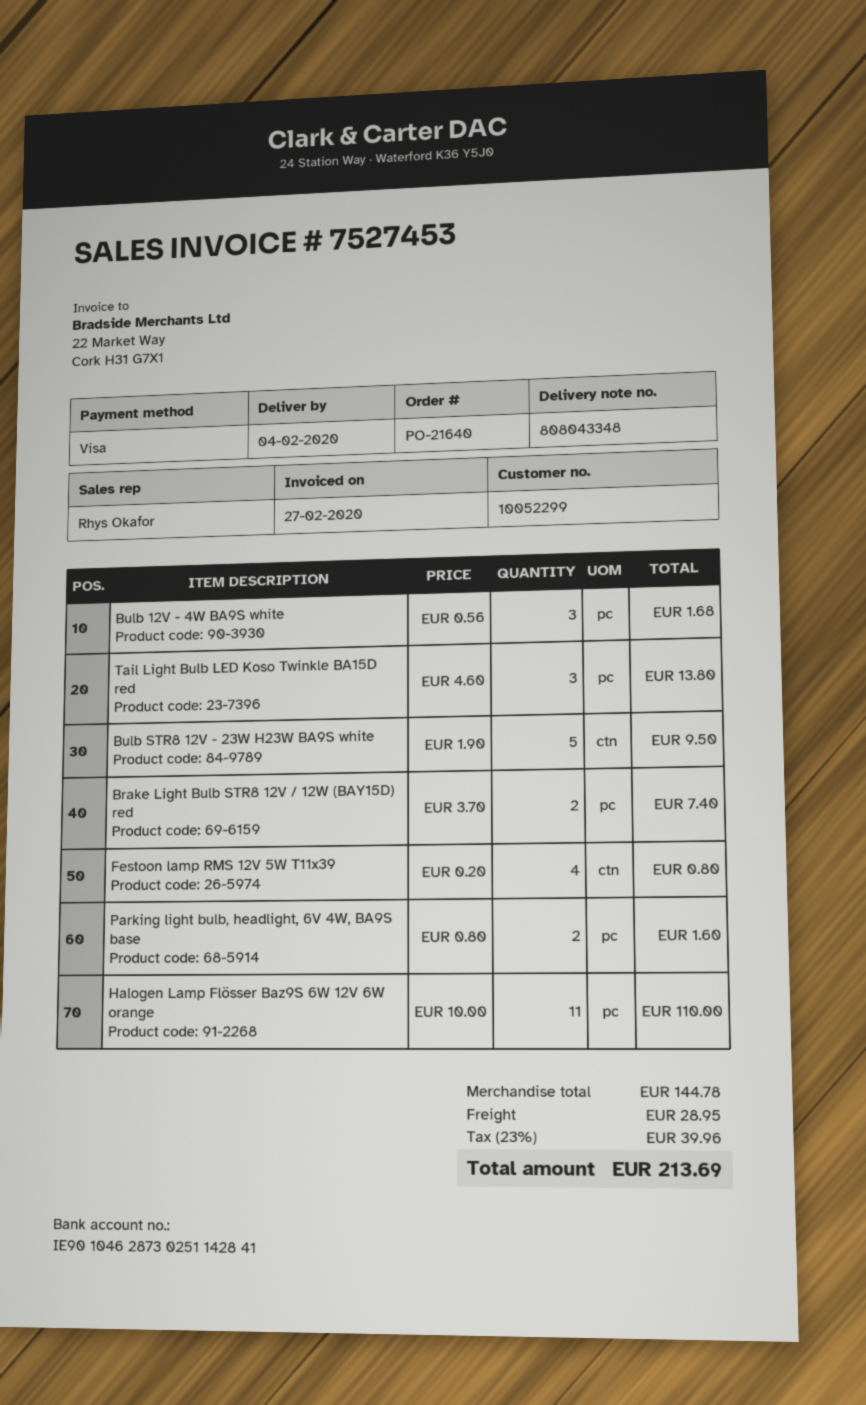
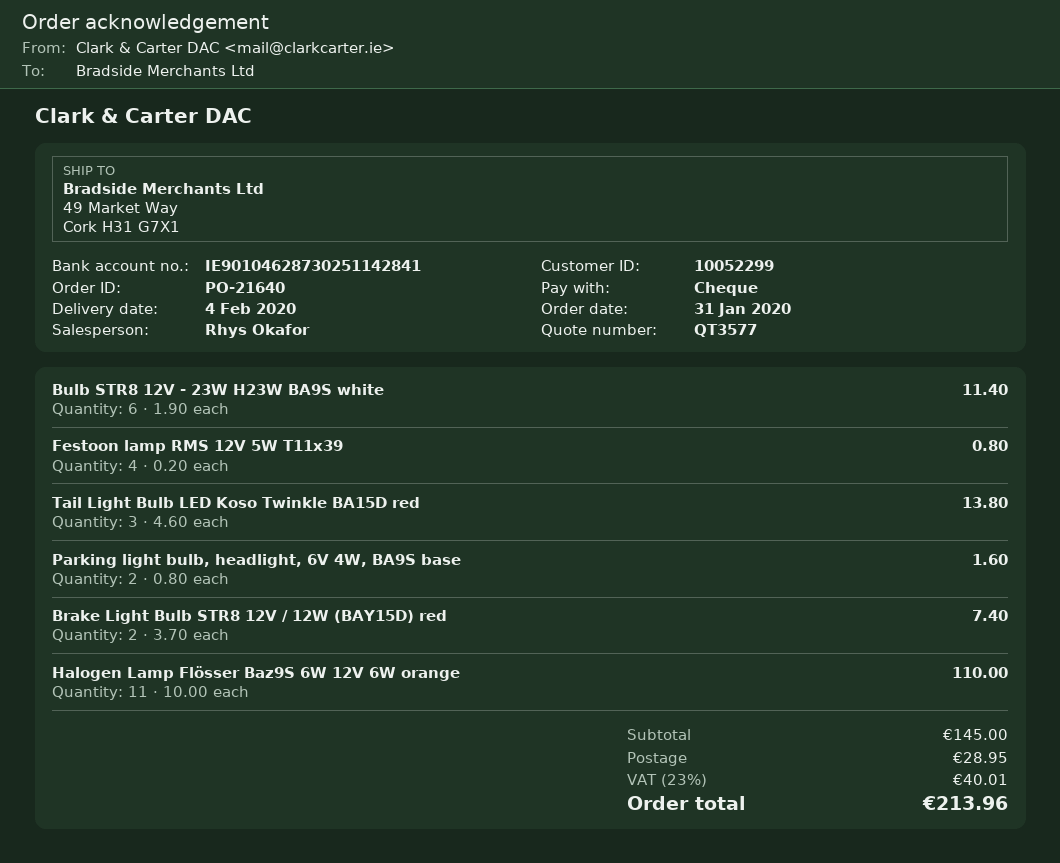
payment method: Visa -> cheque
Bulb 12V - 4W BA9S white: 3 x 0.56 = 1.68 -> none
Bulb STR8 12V - 23W H23W BA9S white: 5 x 1.90 = 9.50 -> 6 x 1.90 = 11.40
subtotal: 144.78 -> 145.00
tax: 23% = 39.96 -> 23% = 40.01
total: 213.69 -> 213.96

